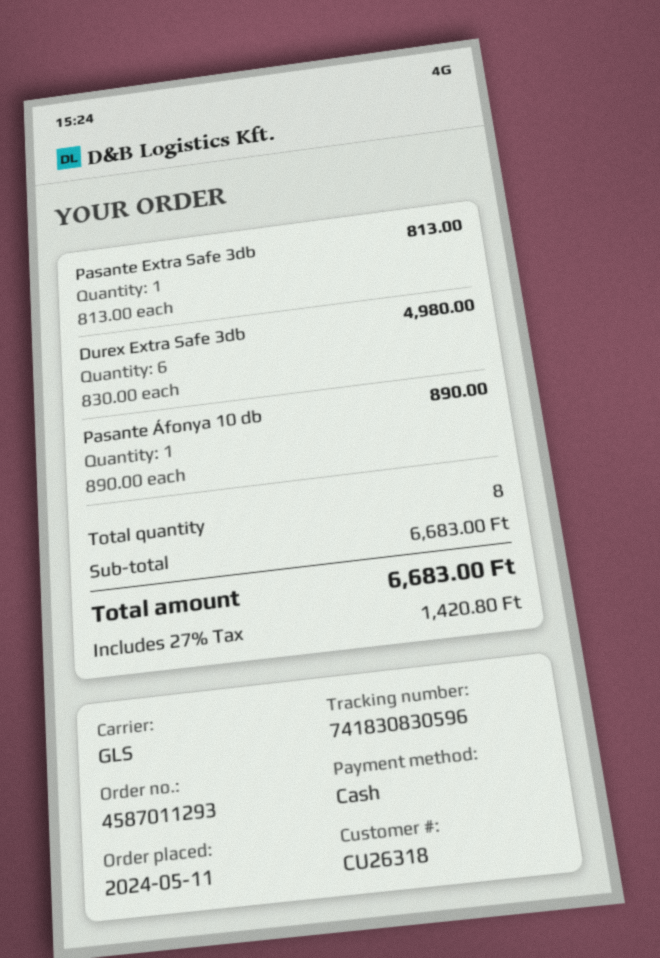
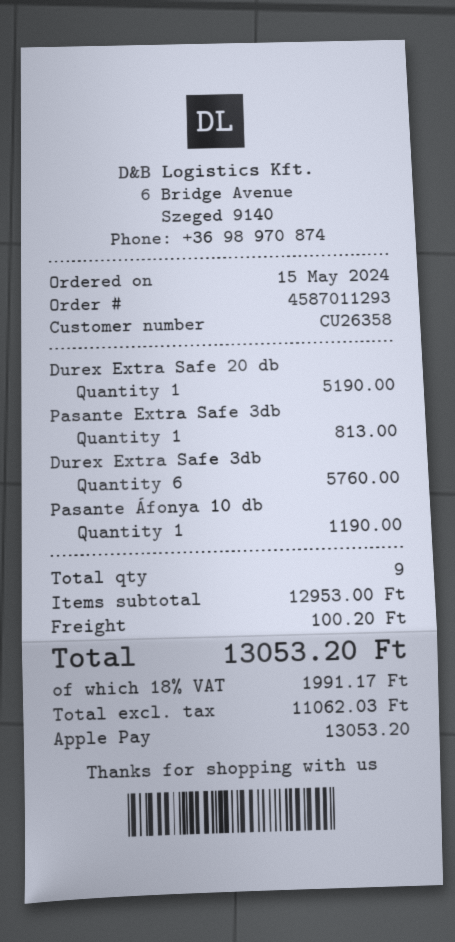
order date: 2024-05-11 -> 2024-05-15
customer number: CU26318 -> CU26358
payment method: cash -> Apple Pay
Durex Extra Safe 3db: 6 for 4980.00 -> 6 for 5760.00
Pasante Áfonya 10 db: 1 for 890.00 -> 1 for 1190.00
Durex Extra Safe 20 db: none -> 1 for 5190.00
total quantity: 8 -> 9
subtotal: 6683.00 -> 12953.00
shipping: none -> 100.20
tax: 27% = 1420.80 -> 18% = 1991.17
total: 6683.00 -> 13053.20

